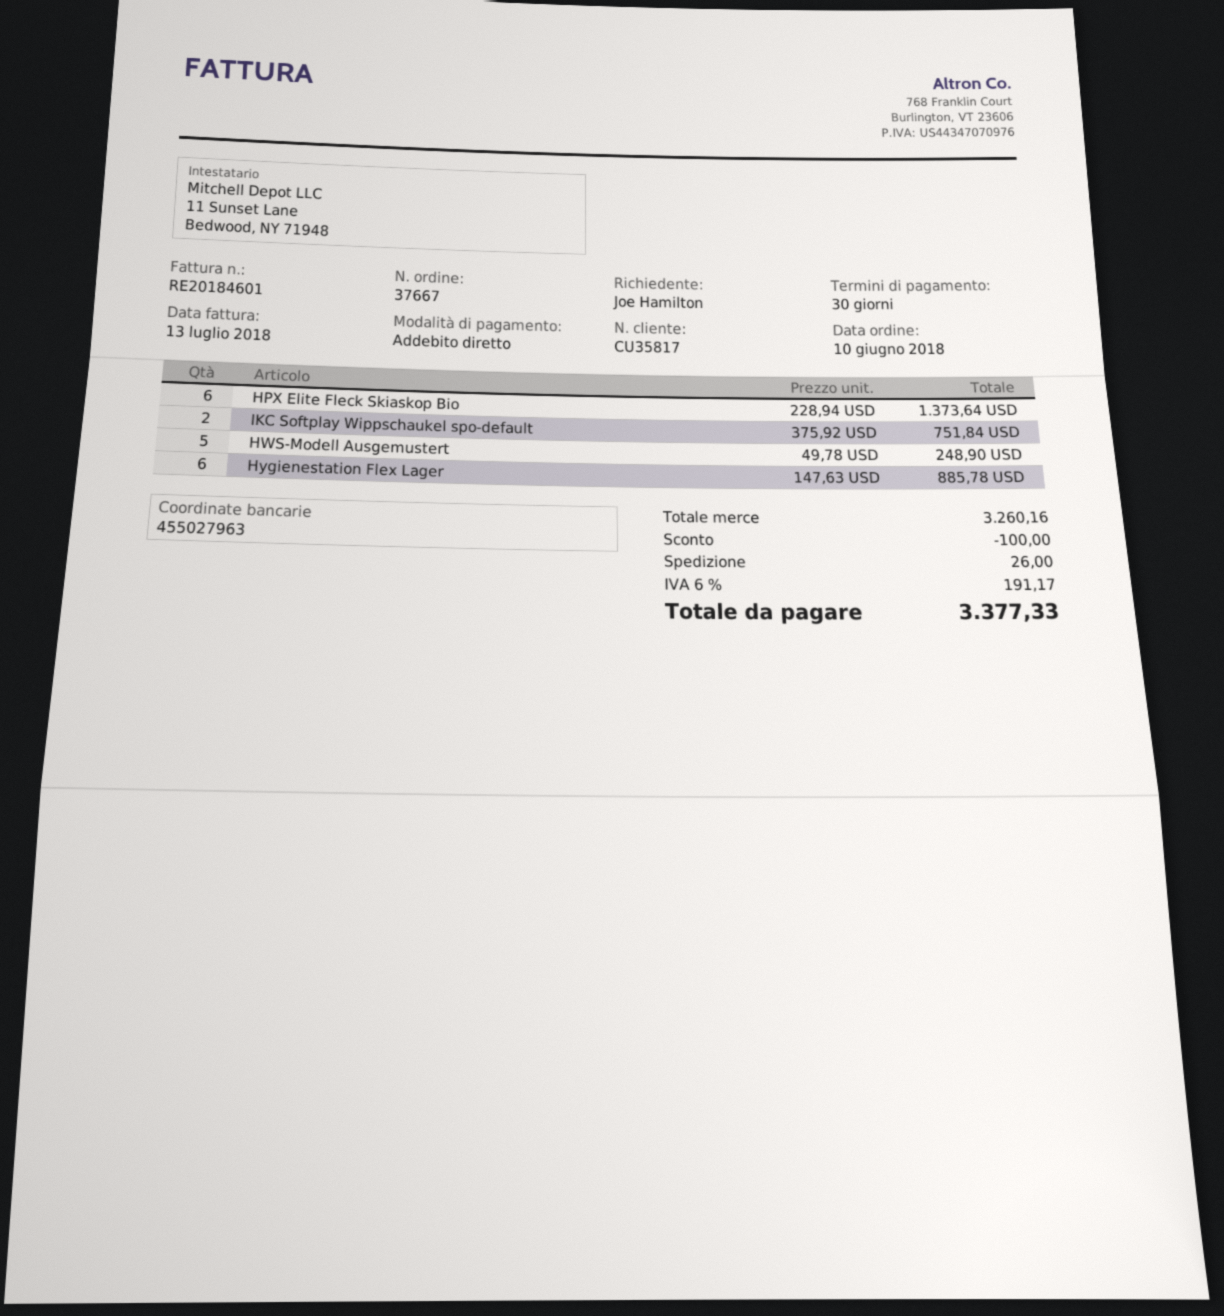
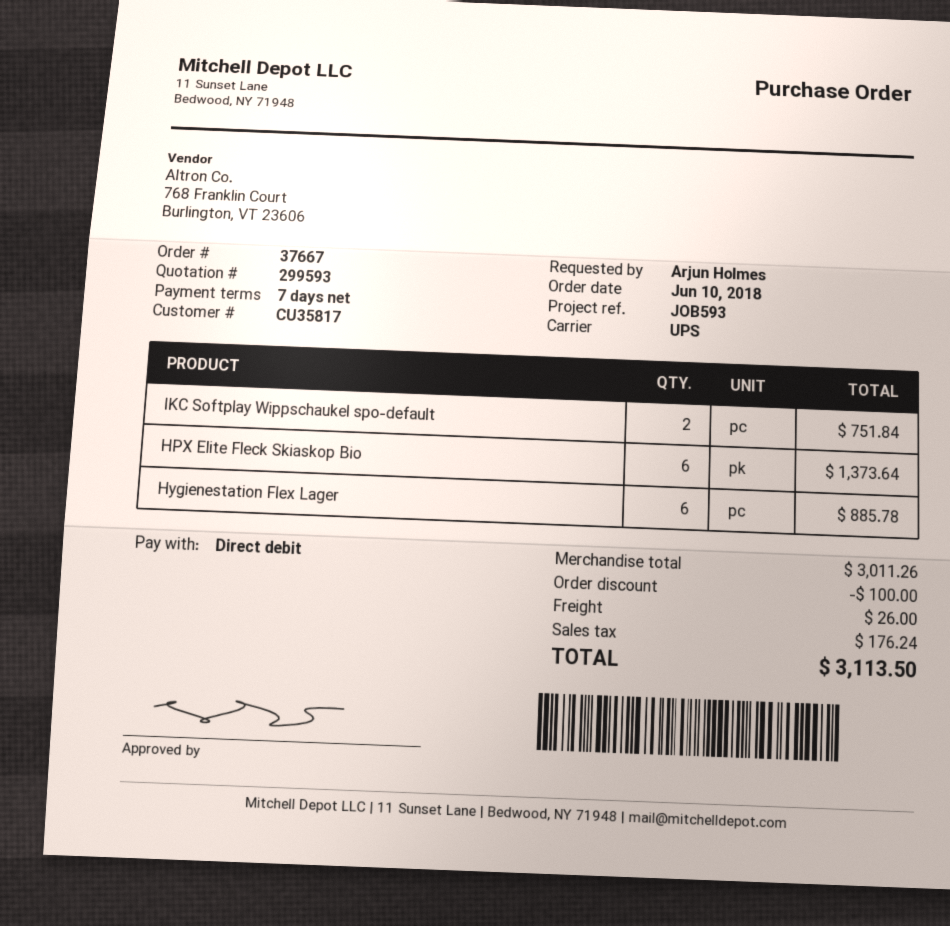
payment terms: 30 days -> 7 days
ordered by: Joe Hamilton -> Arjun Holmes
HWS-Modell Ausgemustert: 5 for 248.90 -> none
subtotal: 3260.16 -> 3011.26
tax: 191.17 -> 176.24
total: 3377.33 -> 3113.50

